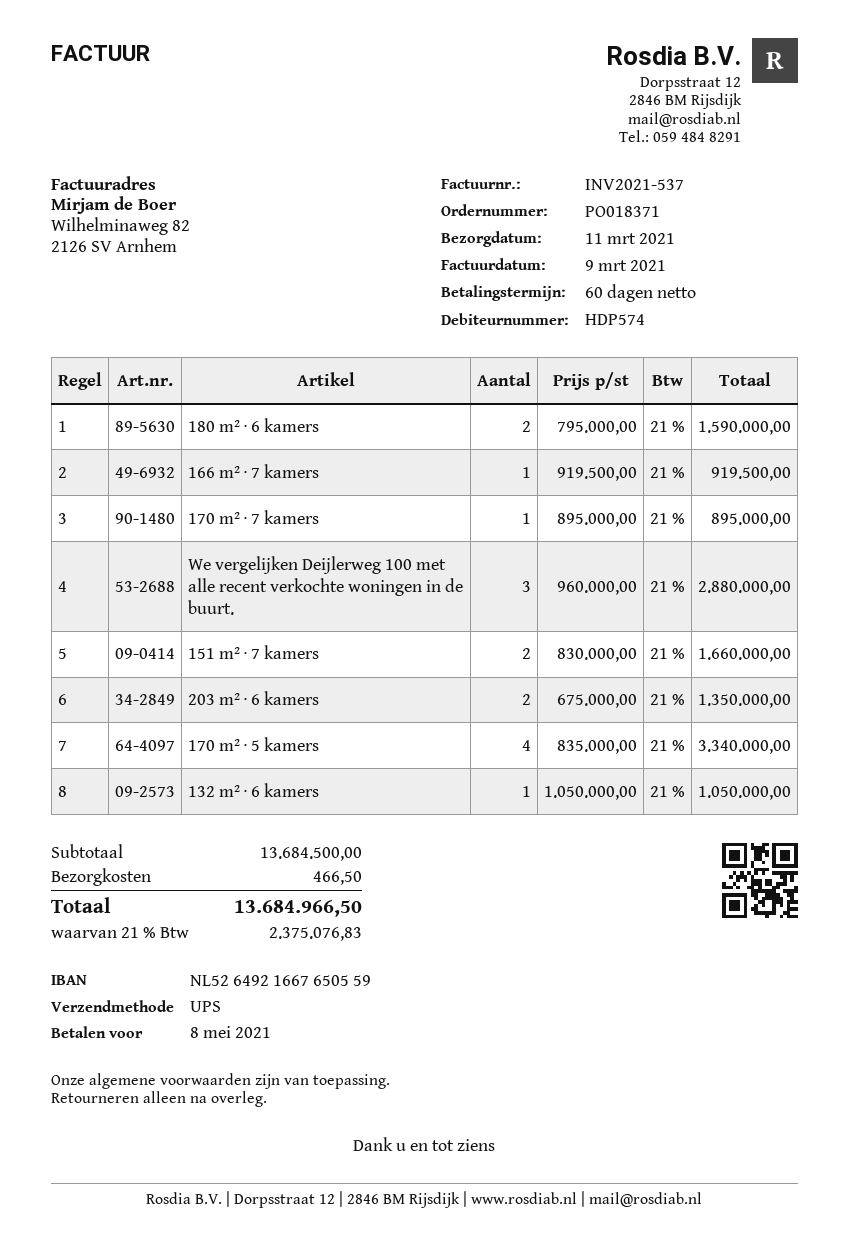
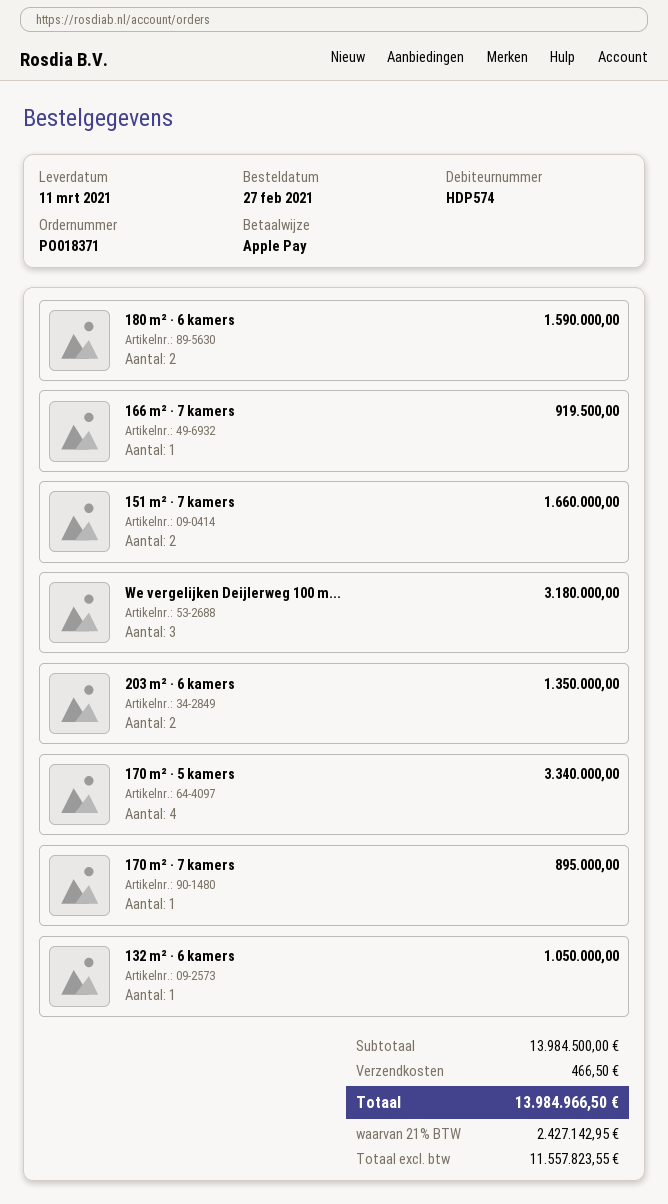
We vergelijken Deijlerweg 100 met alle recent verkochte woningen in de buurt.: 3 for 2880000.00 -> 3 for 3180000.00
subtotal: 13684500.00 -> 13984500.00
tax: 21% = 2375076.83 -> 21% = 2427142.95
total: 13684966.50 -> 13984966.50

